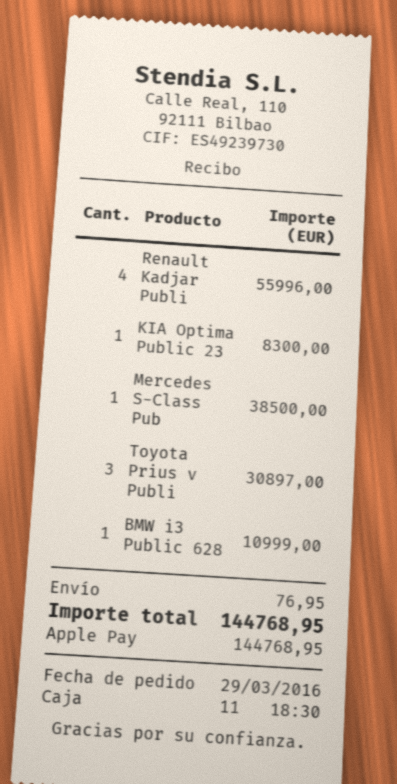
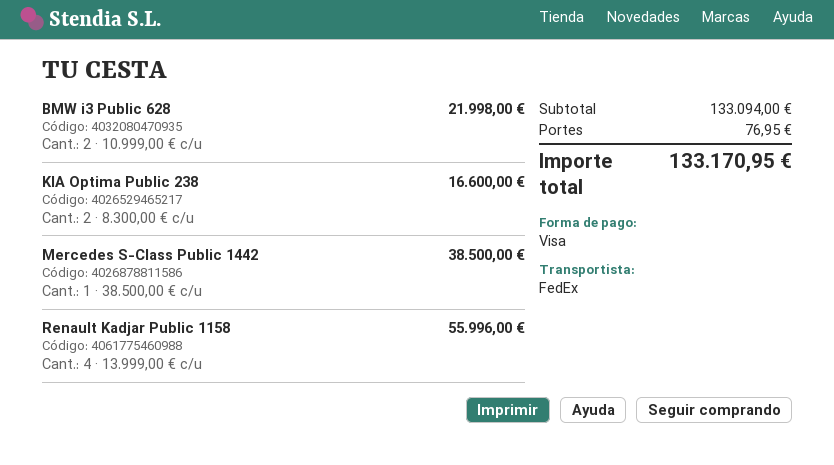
payment method: Apple Pay -> Visa
KIA Optima Public 23: 1 for 8300.00 -> 2 for 16600.00
Toyota Prius v Publi: 3 for 30897.00 -> none
BMW i3 Public 628: 1 for 10999.00 -> 2 for 21998.00
total: 144768.95 -> 133170.95

